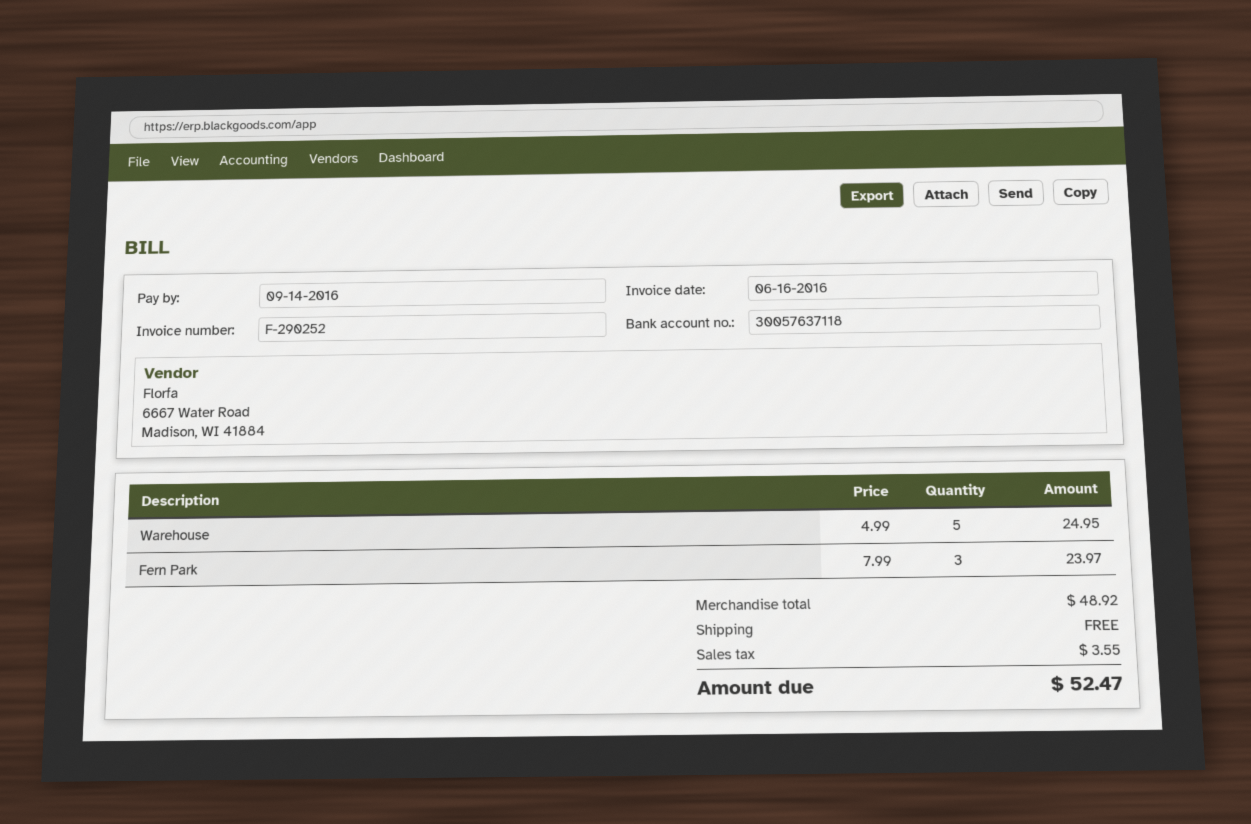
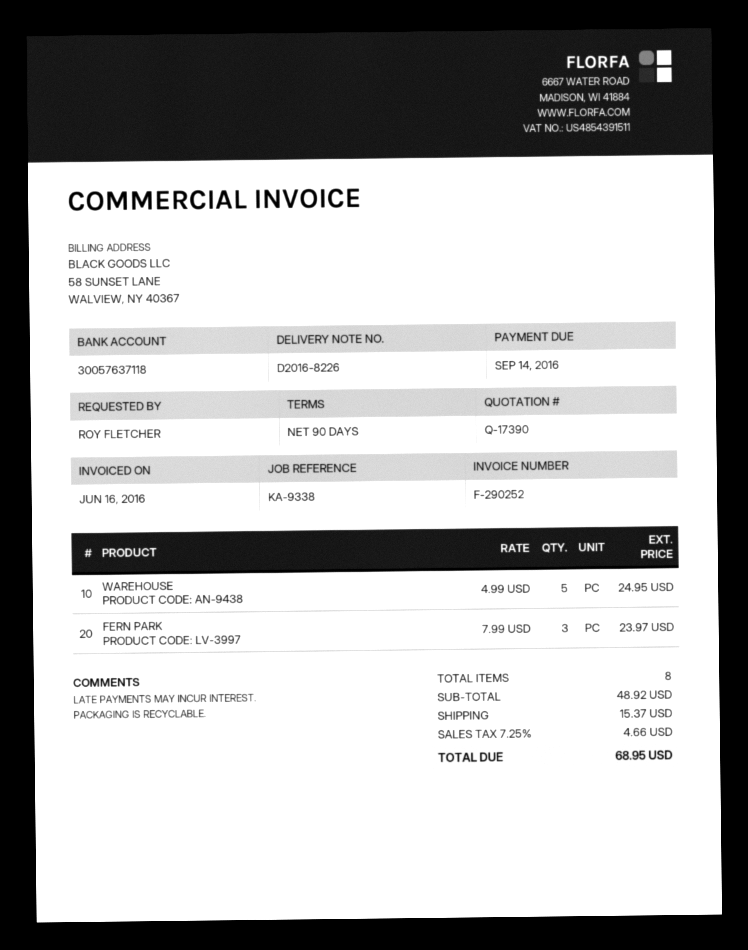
shipping: 0.00 -> 15.37
tax: 3.55 -> 4.66
total: 52.47 -> 68.95

